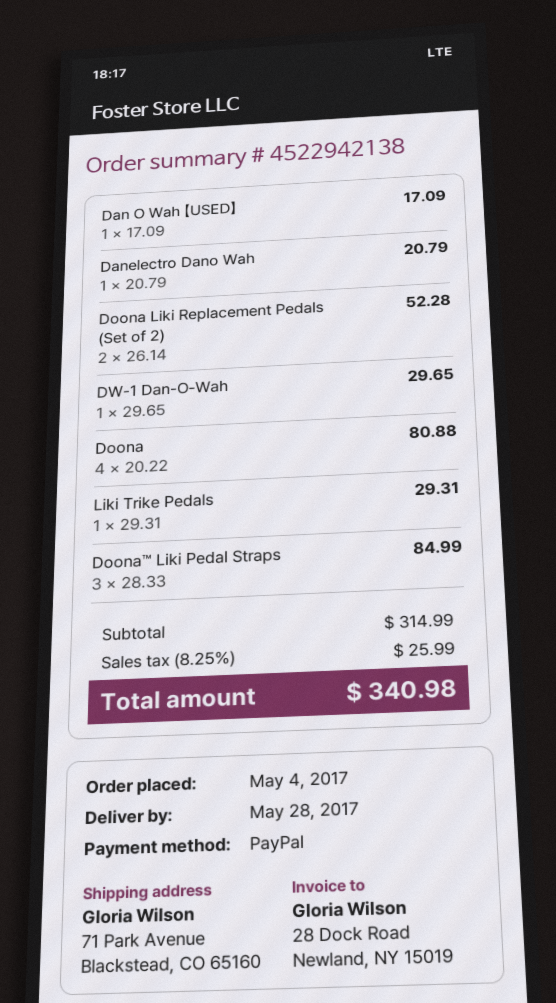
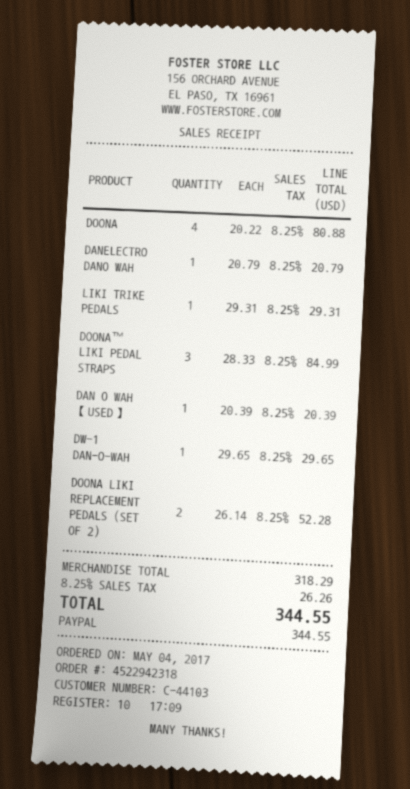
order number: 4522942138 -> 4522942318
Dan O Wah 【USED】: 1 x 17.09 = 17.09 -> 1 x 20.39 = 20.39
subtotal: 314.99 -> 318.29
tax: 8.25% = 25.99 -> 8.25% = 26.26
total: 340.98 -> 344.55

